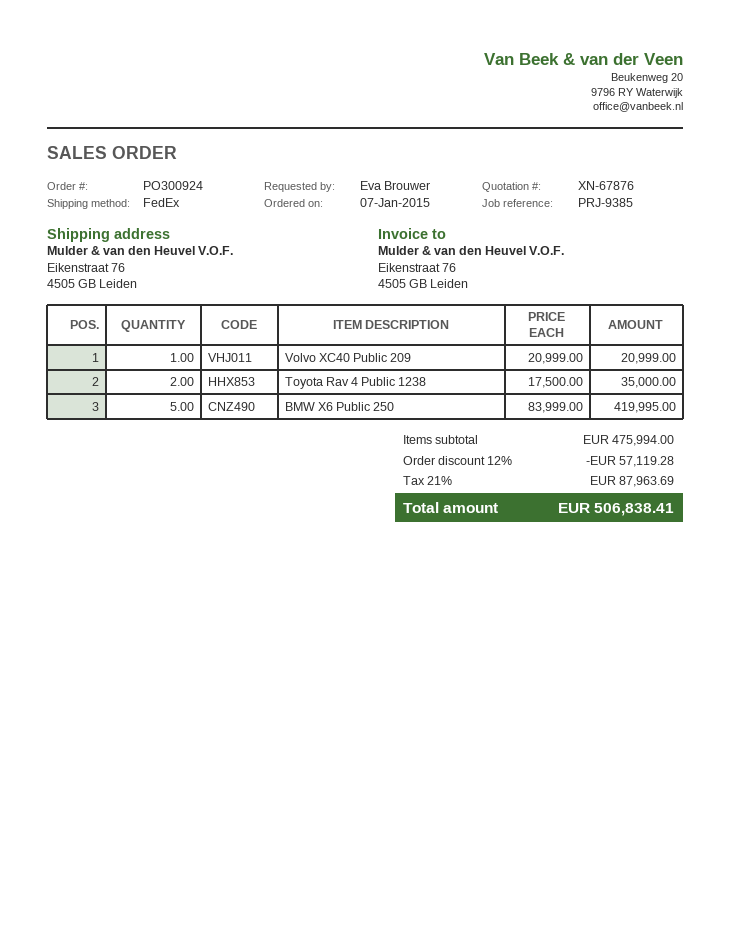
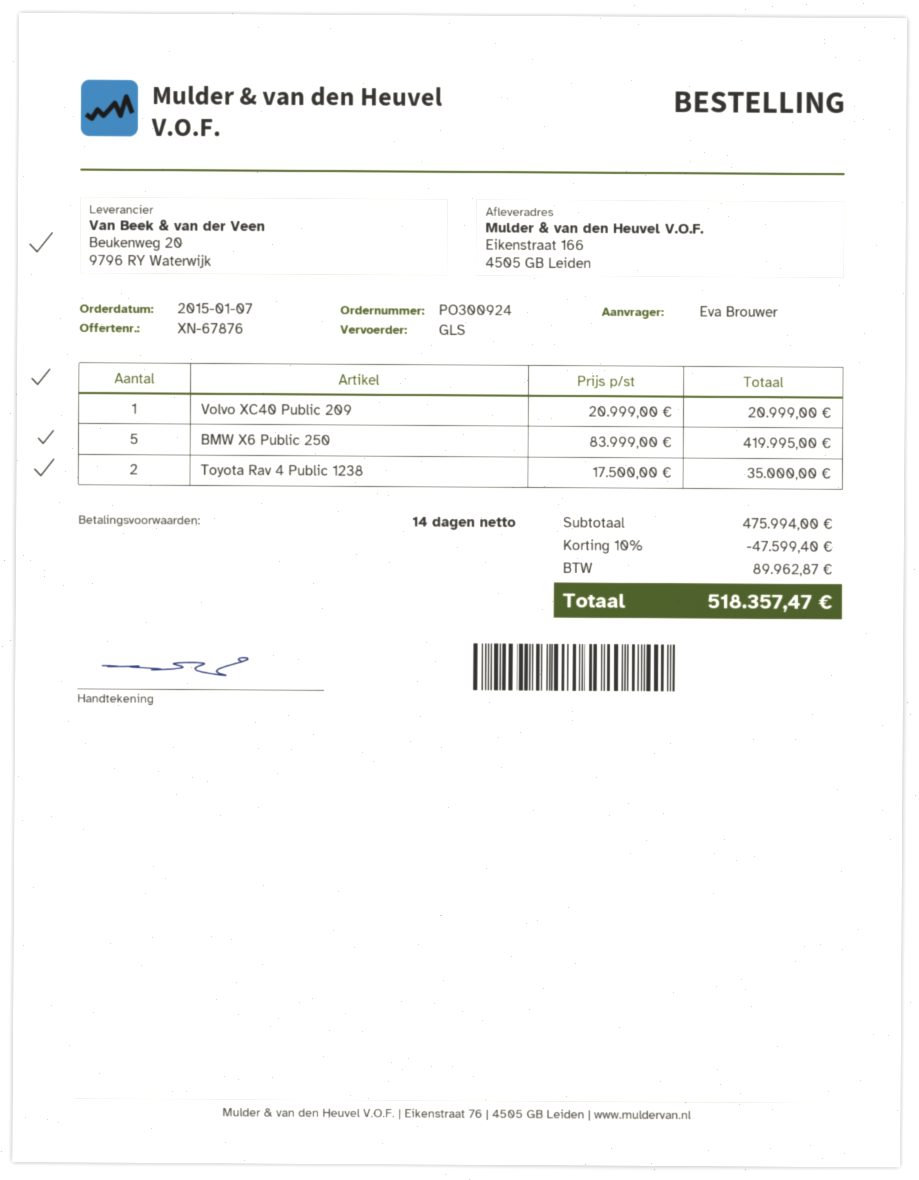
shipping method: FedEx -> GLS
ship to: Eikenstraat 76, 4505 GB Leiden -> Eikenstraat 166, 4505 GB Leiden
discount: 12% = 57119.28 -> 10% = 47599.40
tax: 87963.69 -> 89962.87
total: 506838.41 -> 518357.47

